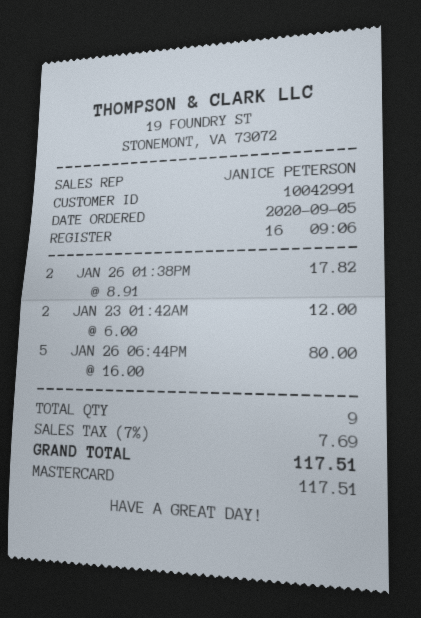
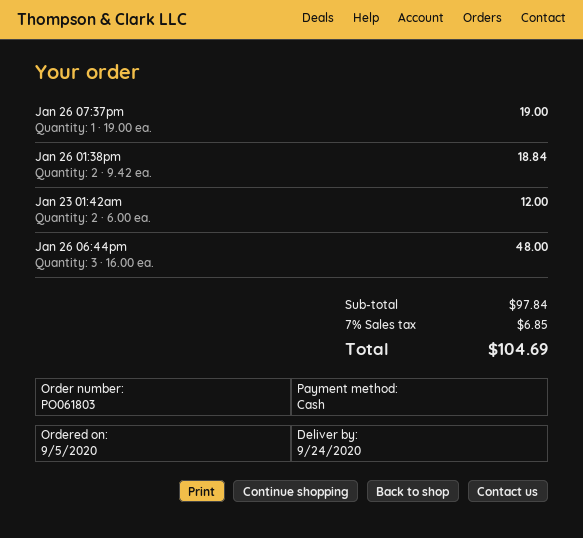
payment method: Mastercard -> cash
JAN 26 01:38PM: 2 x 8.91 = 17.82 -> 2 x 9.42 = 18.84
JAN 26 06:44PM: 5 x 16.00 = 80.00 -> 3 x 16.00 = 48.00
Jan 26 07:37pm: none -> 1 x 19.00 = 19.00
tax: 7% = 7.69 -> 7% = 6.85
total: 117.51 -> 104.69

